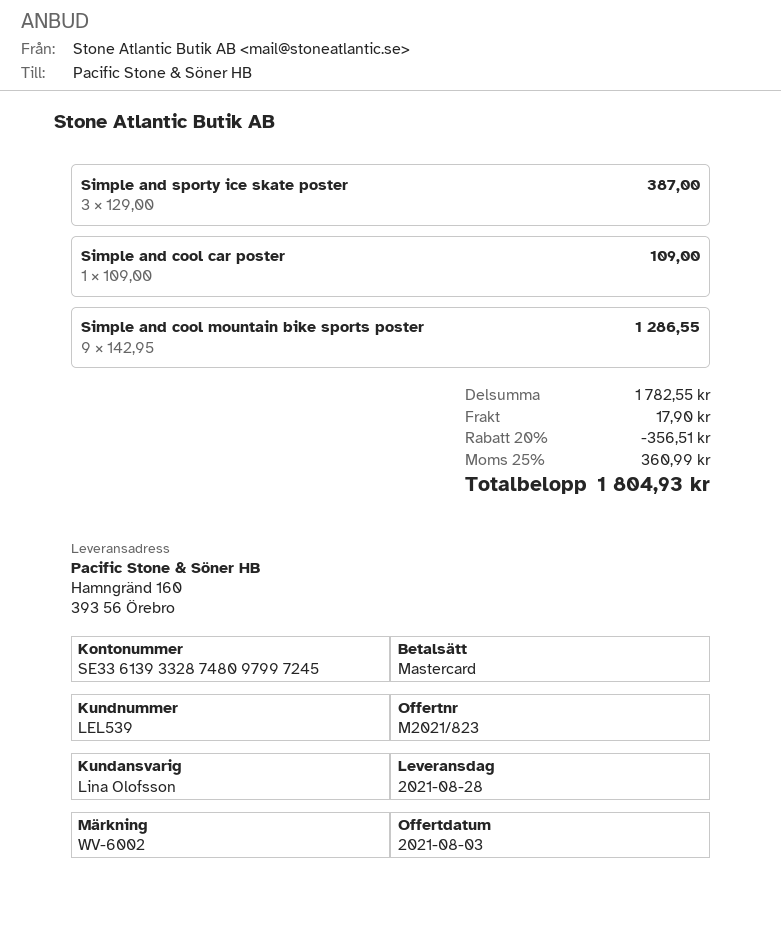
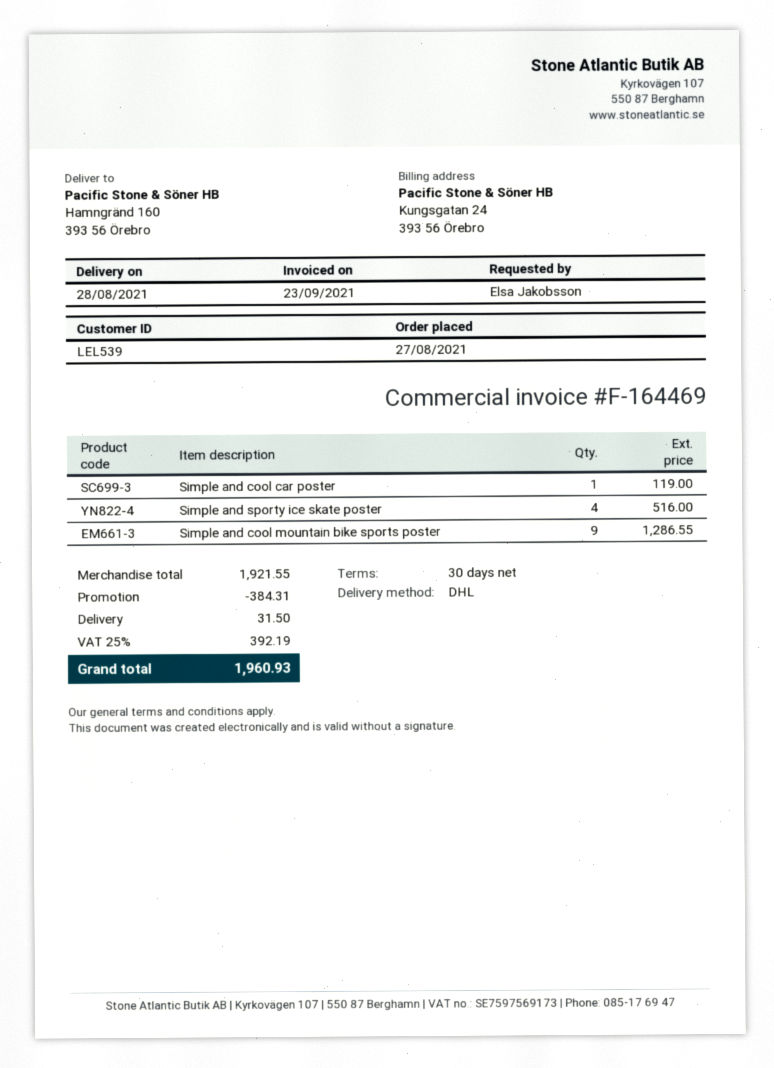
Simple and sporty ice skate poster: 3 for 387.00 -> 4 for 516.00
Simple and cool car poster: 1 for 109.00 -> 1 for 119.00
subtotal: 1782.55 -> 1921.55
discount: 356.51 -> 384.31
shipping: 17.90 -> 31.50
tax: 25% = 360.99 -> 25% = 392.19
total: 1804.93 -> 1960.93

